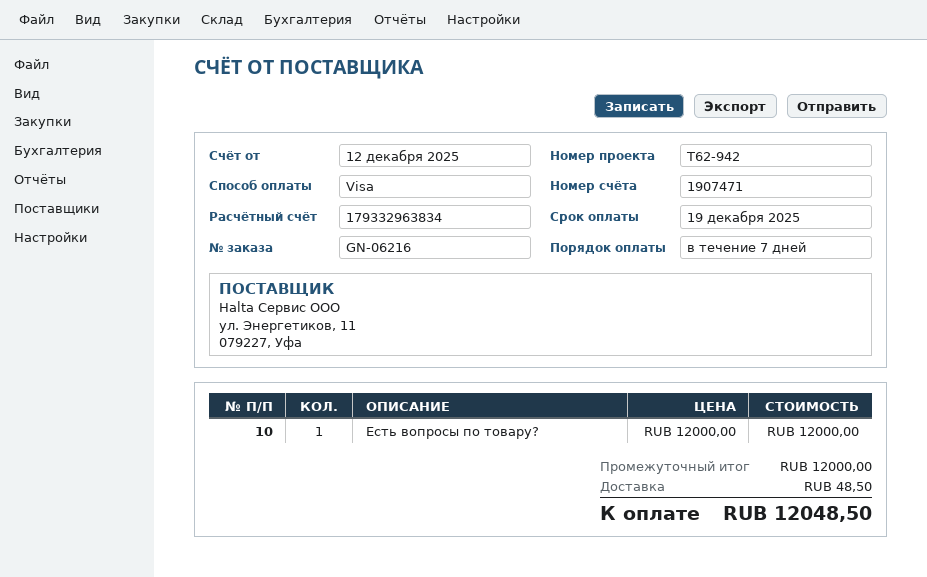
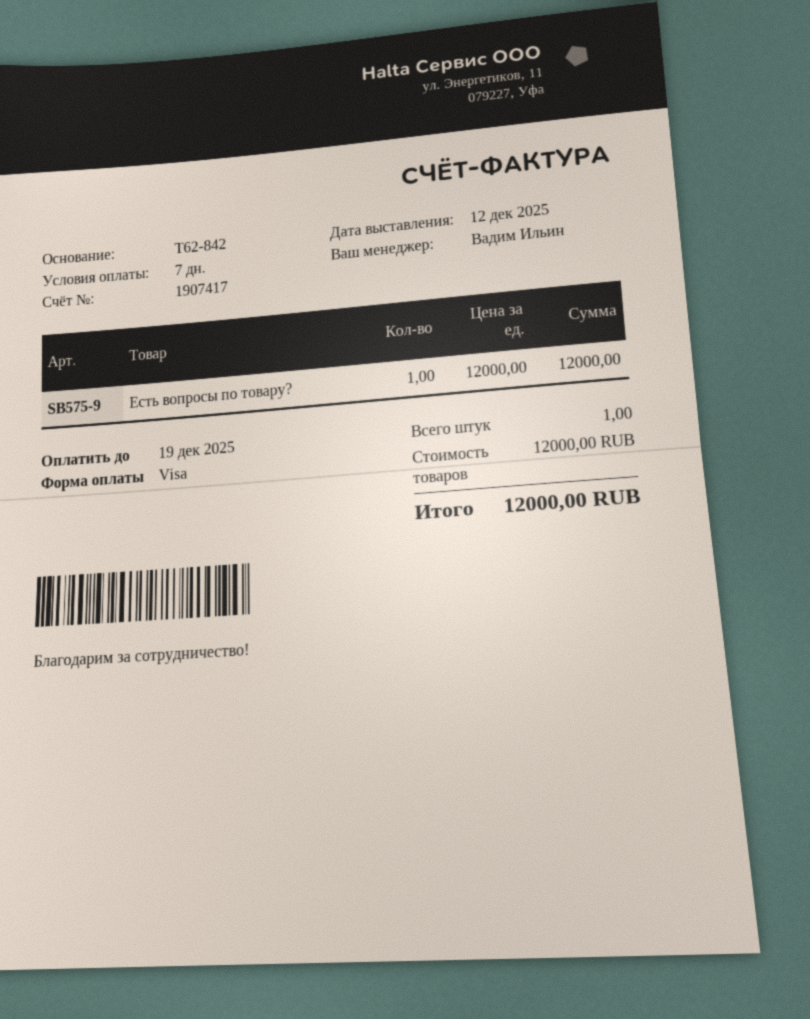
invoice number: 1907471 -> 1907417
reference: T62-942 -> T62-842
shipping: 48.50 -> none
total: 12048.50 -> 12000.00

